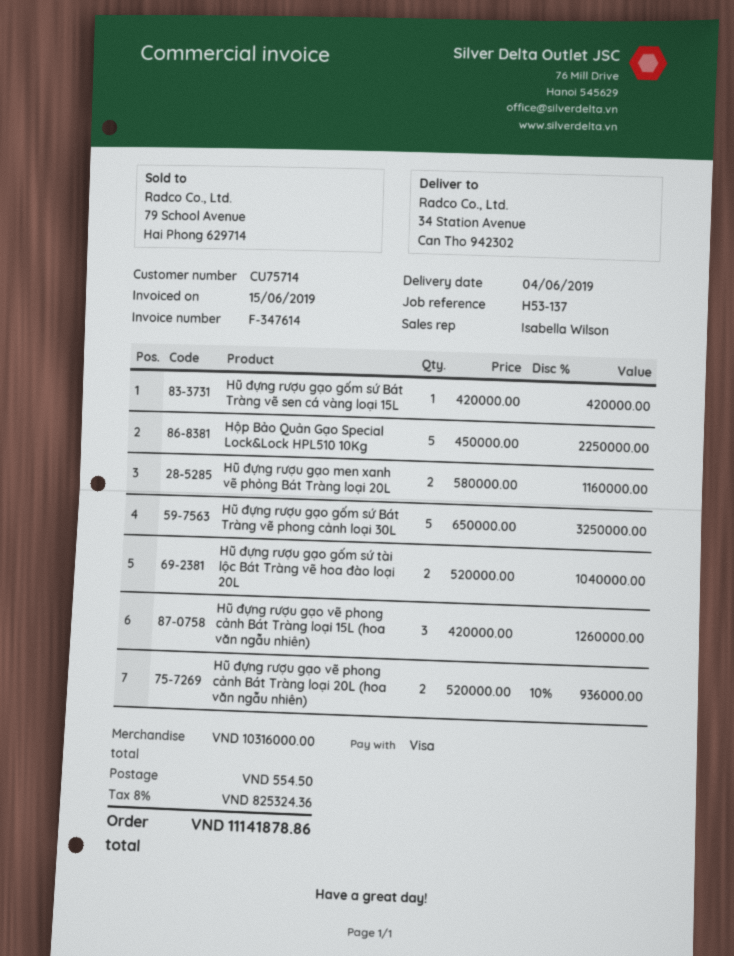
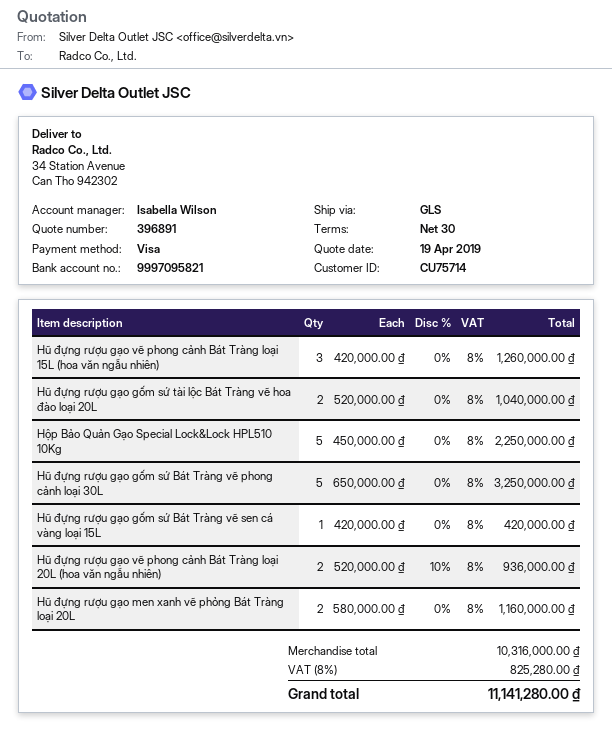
shipping: 554.50 -> none
tax: 8% = 825324.36 -> 8% = 825280.00
total: 11141878.86 -> 11141280.00

